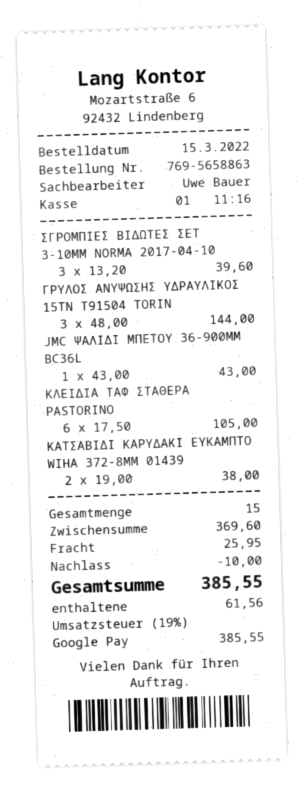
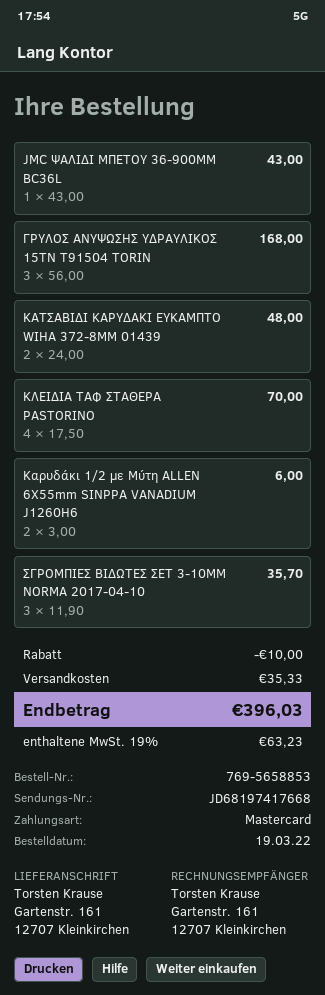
order number: 769-5658863 -> 769-5658853
order date: 2022-03-15 -> 2022-03-19
payment method: Google Pay -> Mastercard
ΣΓΡΟΜΠΙΕΣ ΒΙΔΩΤΕΣ ΣΕΤ 3-10ΜΜ NORMA 2017-04-10: 3 x 13.20 = 39.60 -> 3 x 11.90 = 35.70
ΓΡΥΛΟΣ ΑΝΥΨΩΣΗΣ ΥΔΡΑΥΛΙΚΟΣ 15ΤΝ Τ91504 TORIN: 3 x 48.00 = 144.00 -> 3 x 56.00 = 168.00
ΚΛΕΙΔΙΑ ΤΑΦ ΣΤΑΘΕΡΑ PASTORINO: 6 x 17.50 = 105.00 -> 4 x 17.50 = 70.00
ΚΑΤΣΑΒΙΔΙ ΚΑΡΥΔΑΚΙ ΕΥΚΑΜΠΤΟ WIHA 372-8MM 01439: 2 x 19.00 = 38.00 -> 2 x 24.00 = 48.00
Καρυδάκι 1/2 με Μύτη ALLEN 6X55mm SINPPA VANADIUM J1260H6: none -> 2 x 3.00 = 6.00
shipping: 25.95 -> 35.33
tax: 19% = 61.56 -> 19% = 63.23
total: 385.55 -> 396.03

